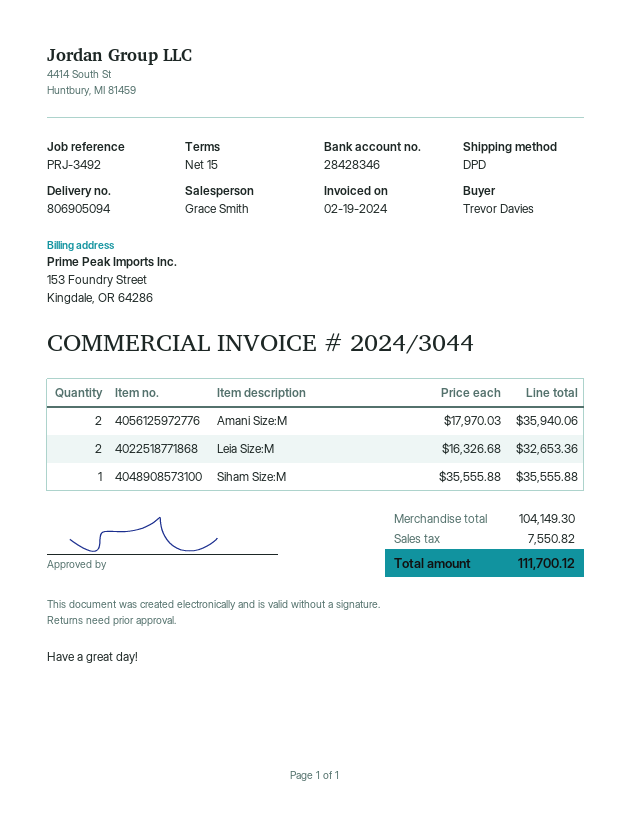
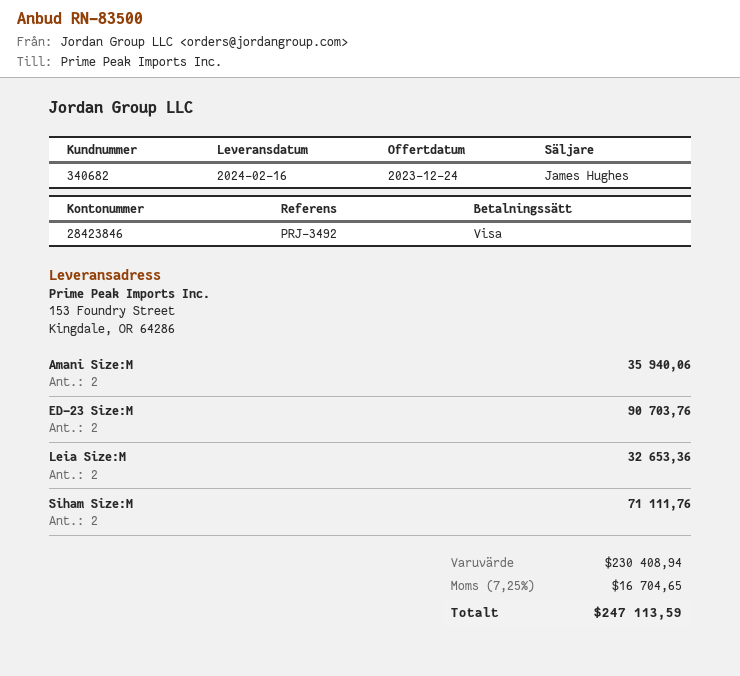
sales rep: Grace Smith -> James Hughes
bank account: 28428346 -> 28423846
Siham Size:M: 1 for 35555.88 -> 2 for 71111.76
ED-23 Size:M: none -> 2 for 90703.76
subtotal: 104149.30 -> 230408.94
tax: 7550.82 -> 16704.65
total: 111700.12 -> 247113.59

